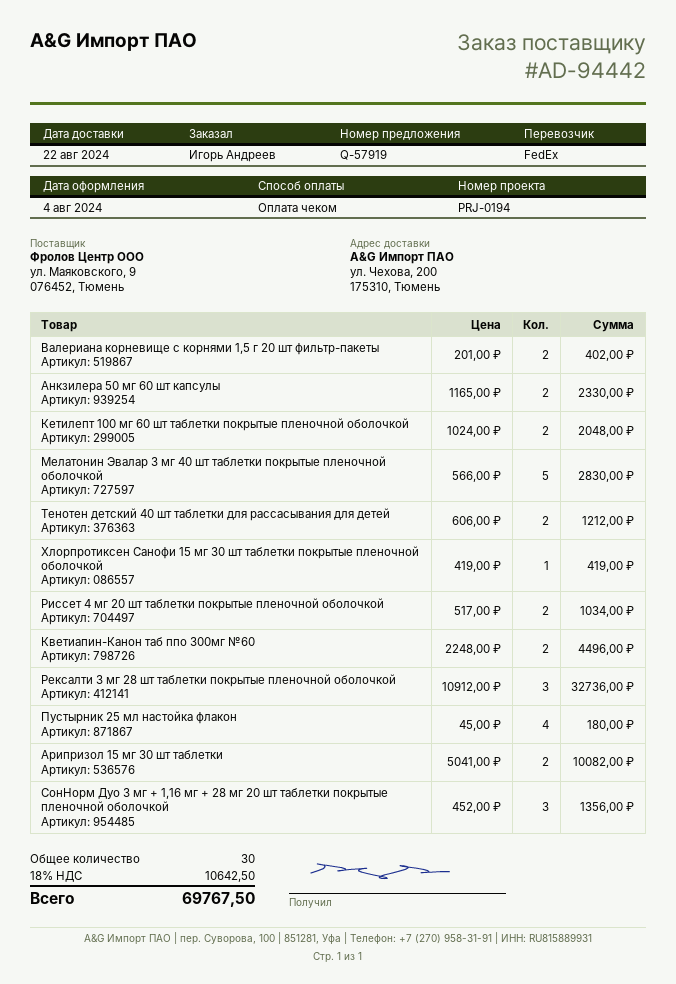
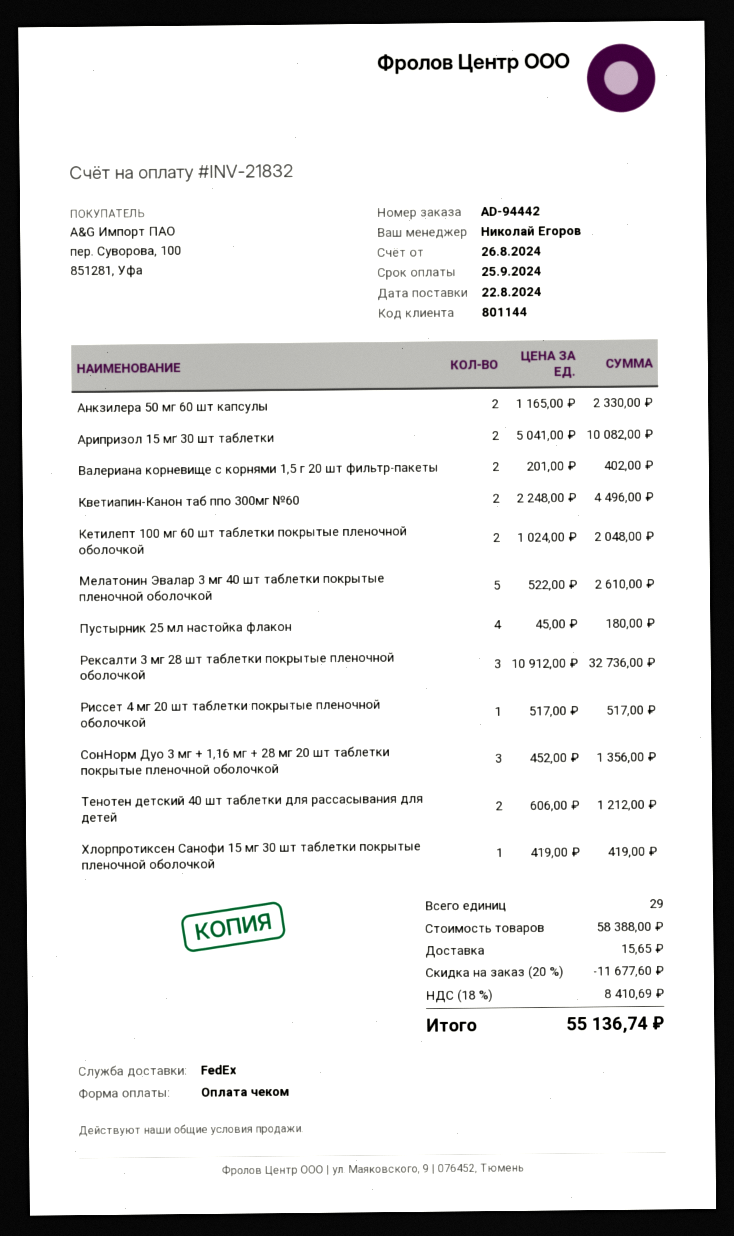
Мелатонин Эвалар 3 мг 40 шт таблетки покрытые пленочной оболочкой: 5 x 566.00 = 2830.00 -> 5 x 522.00 = 2610.00
Риссет 4 мг 20 шт таблетки покрытые пленочной оболочкой: 2 x 517.00 = 1034.00 -> 1 x 517.00 = 517.00
total quantity: 30 -> 29
discount: none -> 20% = 11677.60
shipping: none -> 15.65
tax: 18% = 10642.50 -> 18% = 8410.69
total: 69767.50 -> 55136.74

